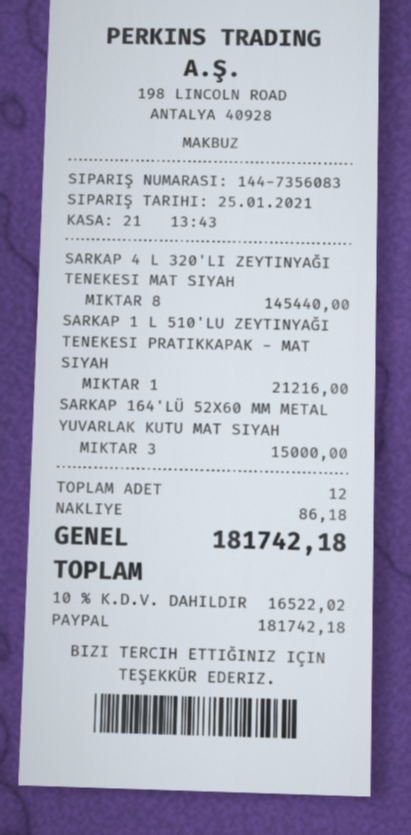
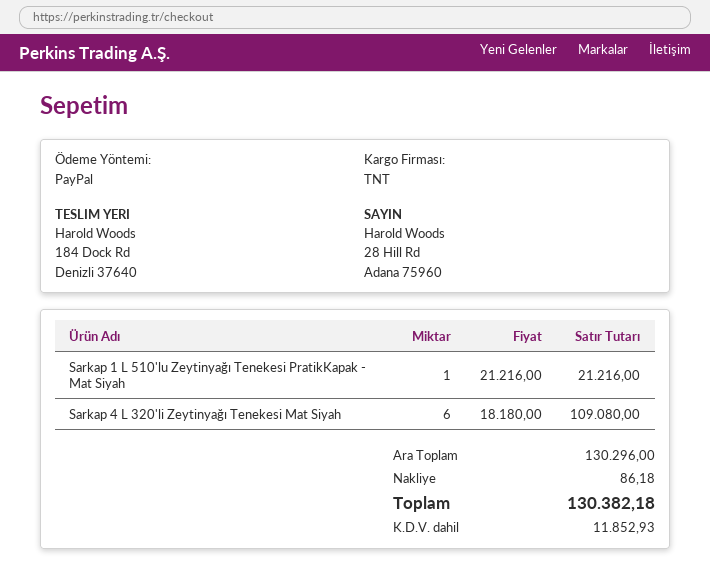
SARKAP 4 L 320'LI ZEYTINYAĞI TENEKESI MAT SIYAH: 8 for 145440.00 -> 6 for 109080.00
SARKAP 164'LÜ 52X60 MM METAL YUVARLAK KUTU MAT SIYAH: 3 for 15000.00 -> none
tax: 16522.02 -> 11852.93
total: 181742.18 -> 130382.18

